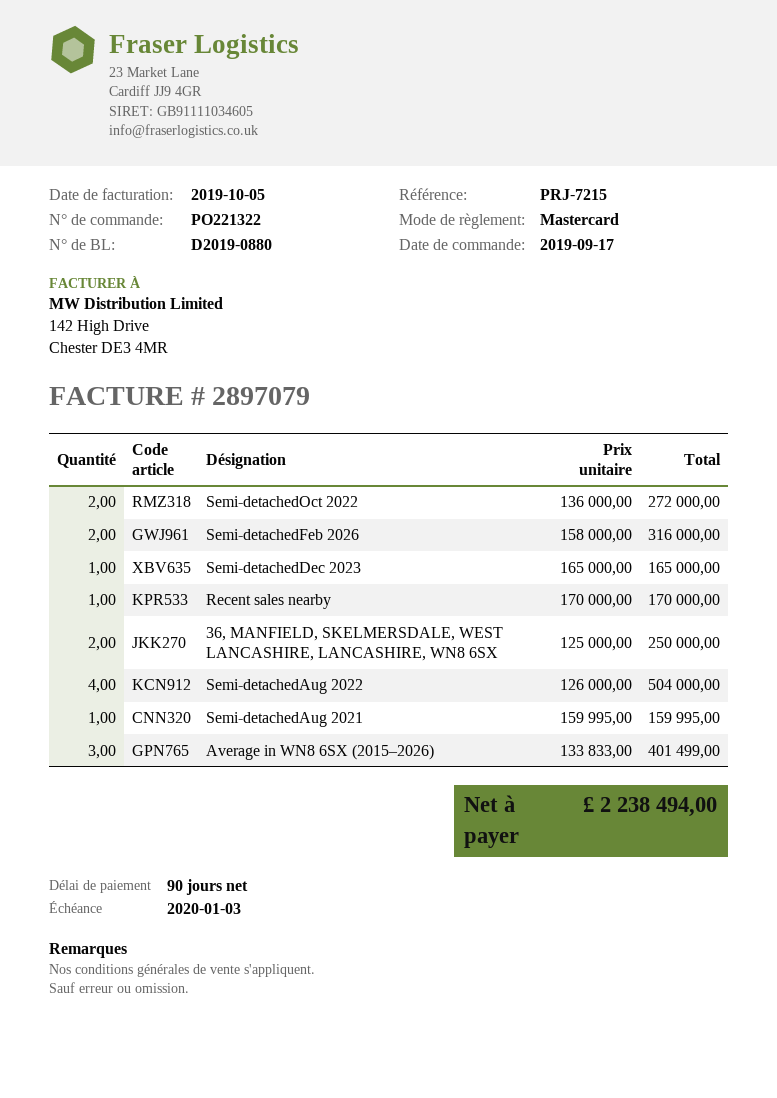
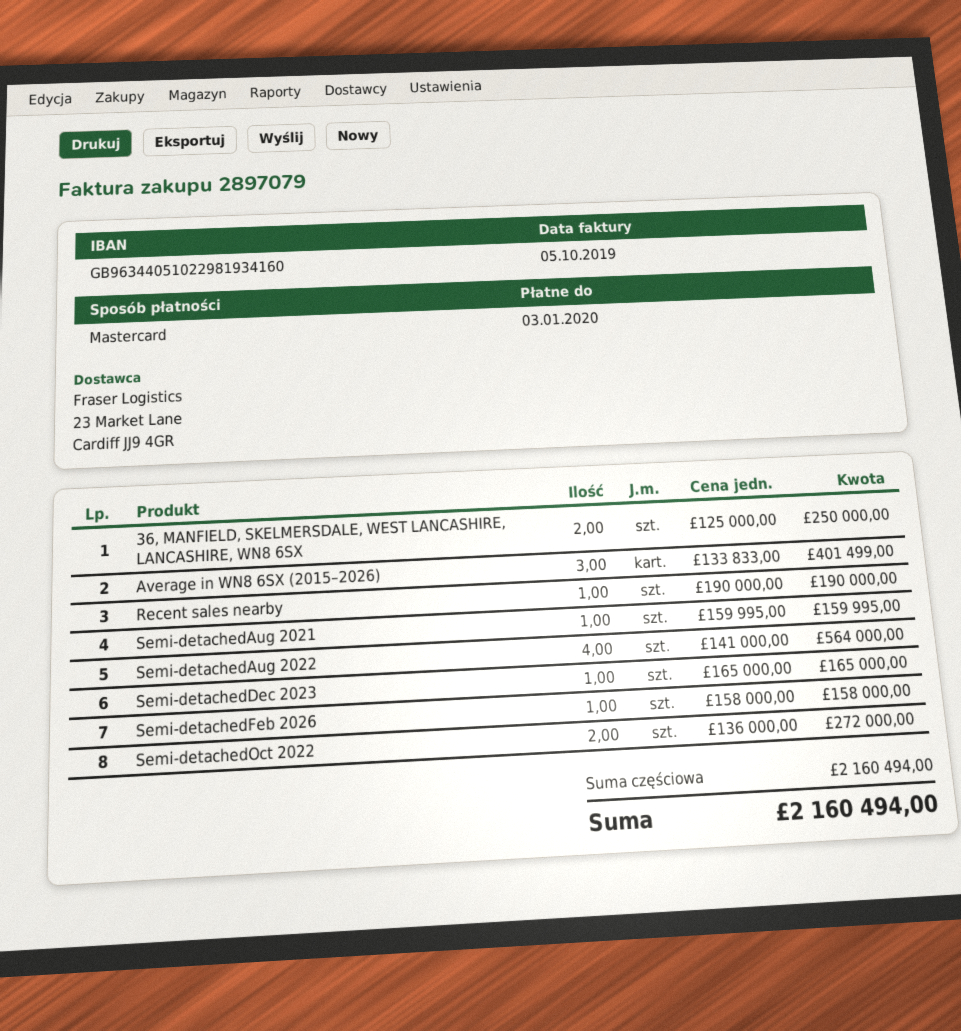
Semi-detachedFeb 2026: 2 x 158000.00 = 316000.00 -> 1 x 158000.00 = 158000.00
Recent sales nearby: 1 x 170000.00 = 170000.00 -> 1 x 190000.00 = 190000.00
Semi-detachedAug 2022: 4 x 126000.00 = 504000.00 -> 4 x 141000.00 = 564000.00
total: 2238494.00 -> 2160494.00

